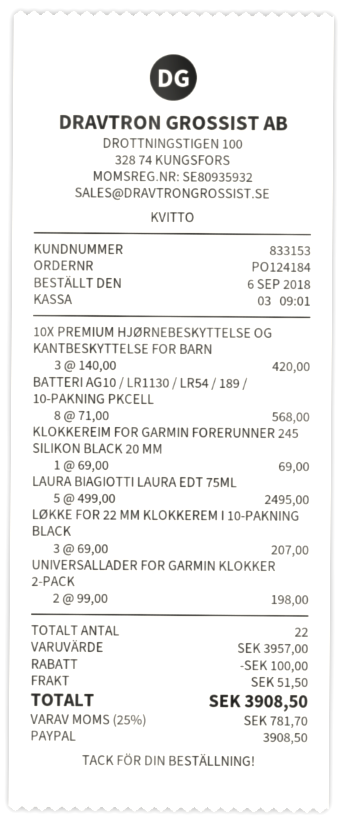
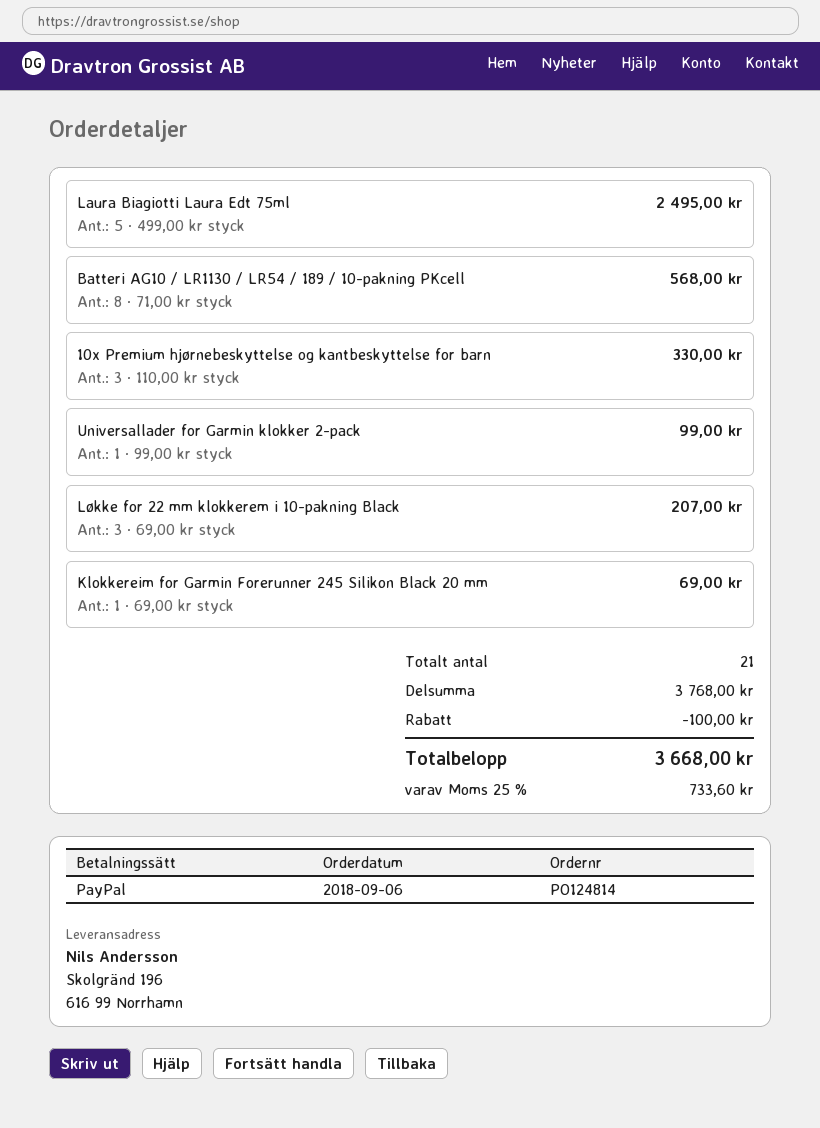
order number: PO124184 -> PO124814
10X PREMIUM HJØRNEBESKYTTELSE OG KANTBESKYTTELSE FOR BARN: 3 x 140.00 = 420.00 -> 3 x 110.00 = 330.00
UNIVERSALLADER FOR GARMIN KLOKKER 2-PACK: 2 x 99.00 = 198.00 -> 1 x 99.00 = 99.00
total quantity: 22 -> 21
subtotal: 3957.00 -> 3768.00
shipping: 51.50 -> none
tax: 25% = 781.70 -> 25% = 733.60
total: 3908.50 -> 3668.00

